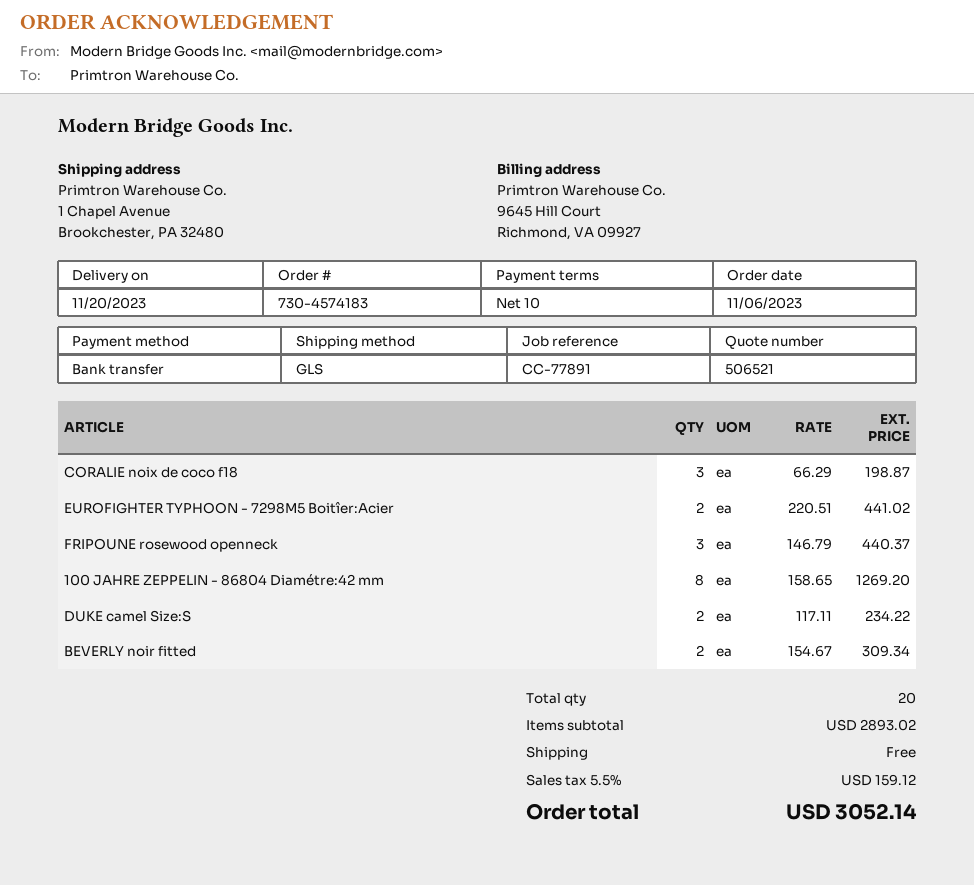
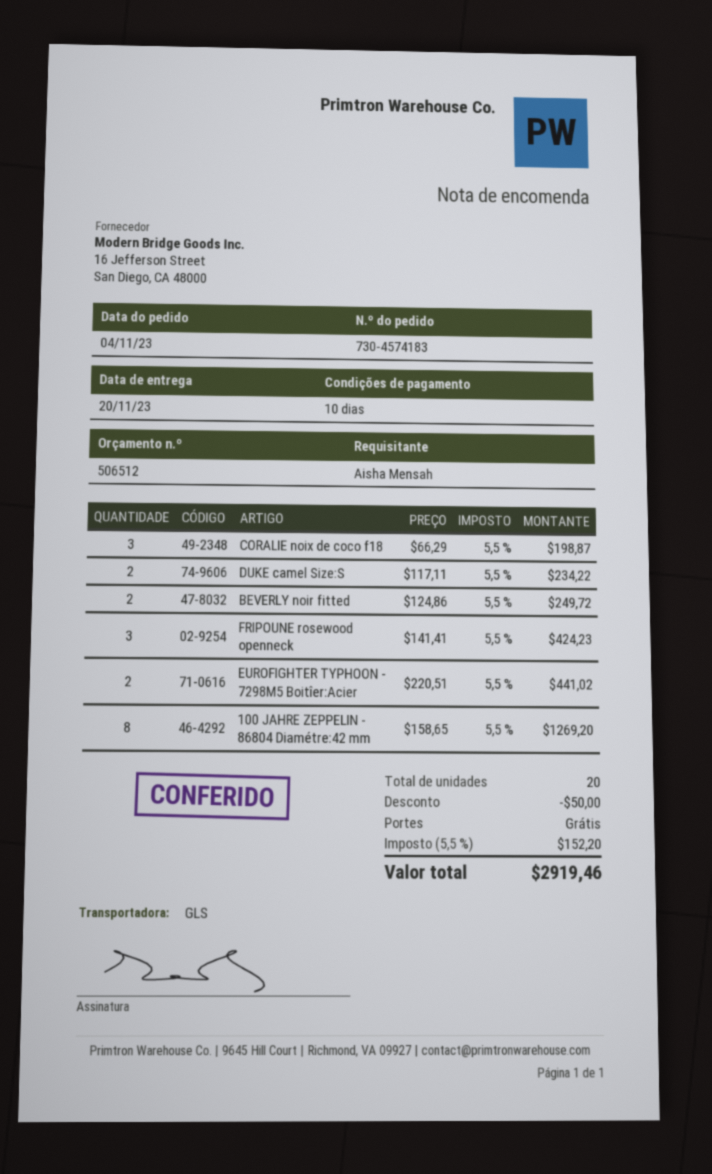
quote number: 506521 -> 506512
order date: 2023-11-06 -> 2023-11-04
FRIPOUNE rosewood openneck: 3 x 146.79 = 440.37 -> 3 x 141.41 = 424.23
BEVERLY noir fitted: 2 x 154.67 = 309.34 -> 2 x 124.86 = 249.72
discount: none -> 50.00
tax: 5.5% = 159.12 -> 5.5% = 152.20
total: 3052.14 -> 2919.46

